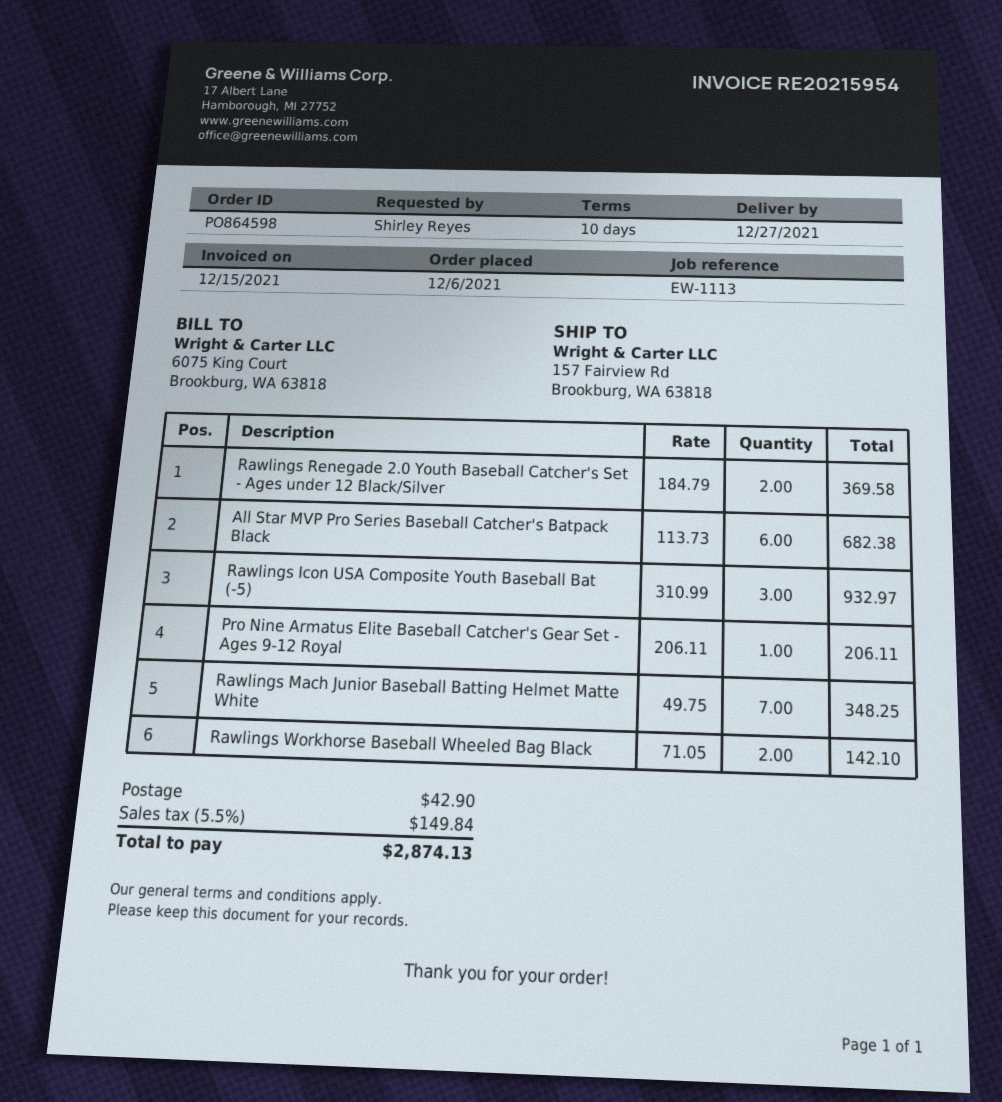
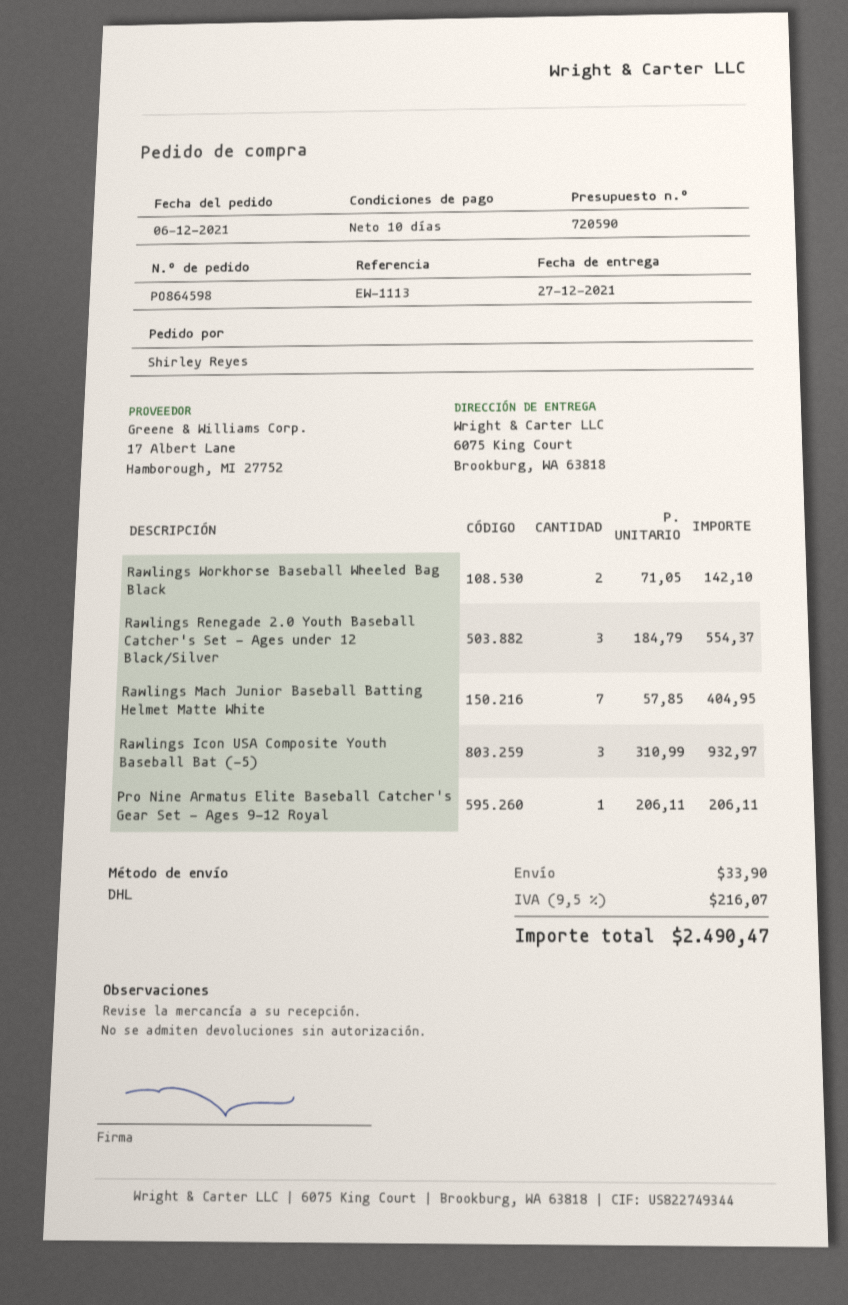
ship to: 157 Fairview Rd, Brookburg, WA 63818 -> 6075 King Court, Brookburg, WA 63818
Rawlings Renegade 2.0 Youth Baseball Catcher's Set - Ages under 12 Black/Silver: 2 x 184.79 = 369.58 -> 3 x 184.79 = 554.37
All Star MVP Pro Series Baseball Catcher's Batpack Black: 6 x 113.73 = 682.38 -> none
Rawlings Mach Junior Baseball Batting Helmet Matte White: 7 x 49.75 = 348.25 -> 7 x 57.85 = 404.95
shipping: 42.90 -> 33.90
tax: 5.5% = 149.84 -> 9.5% = 216.07
total: 2874.13 -> 2490.47

